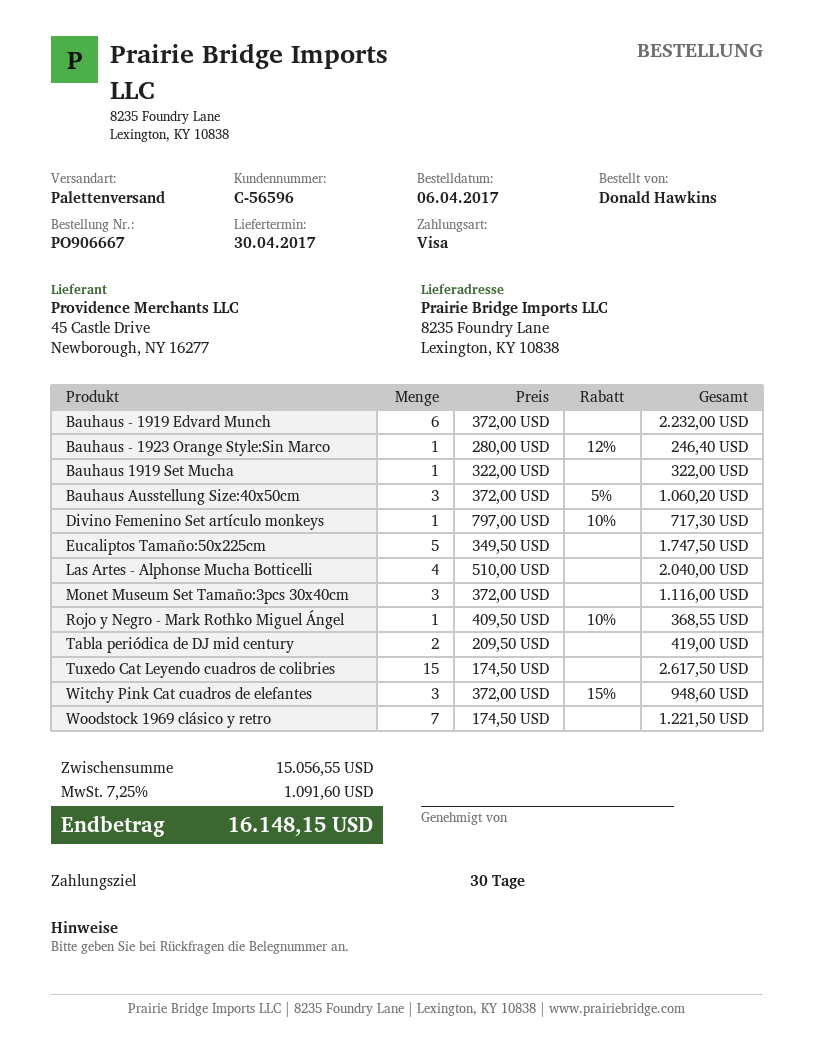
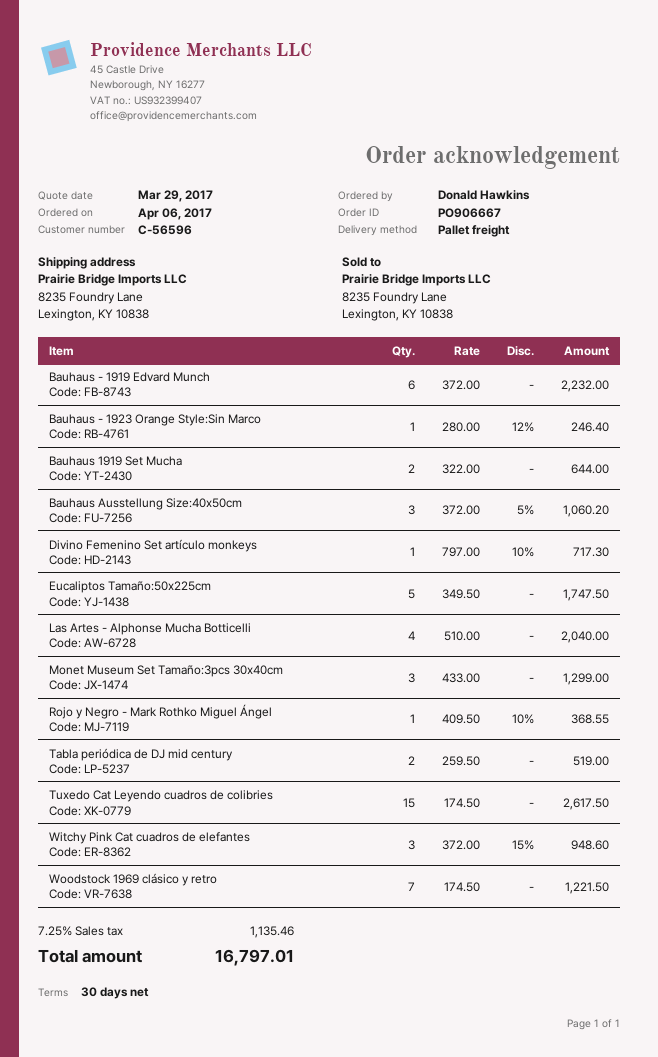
Bauhaus 1919 Set Mucha: 1 x 322.00 = 322.00 -> 2 x 322.00 = 644.00
Monet Museum Set Tamaño:3pcs 30x40cm: 3 x 372.00 = 1116.00 -> 3 x 433.00 = 1299.00
Tabla periódica de DJ mid century: 2 x 209.50 = 419.00 -> 2 x 259.50 = 519.00
tax: 7.25% = 1091.60 -> 7.25% = 1135.46
total: 16148.15 -> 16797.01

